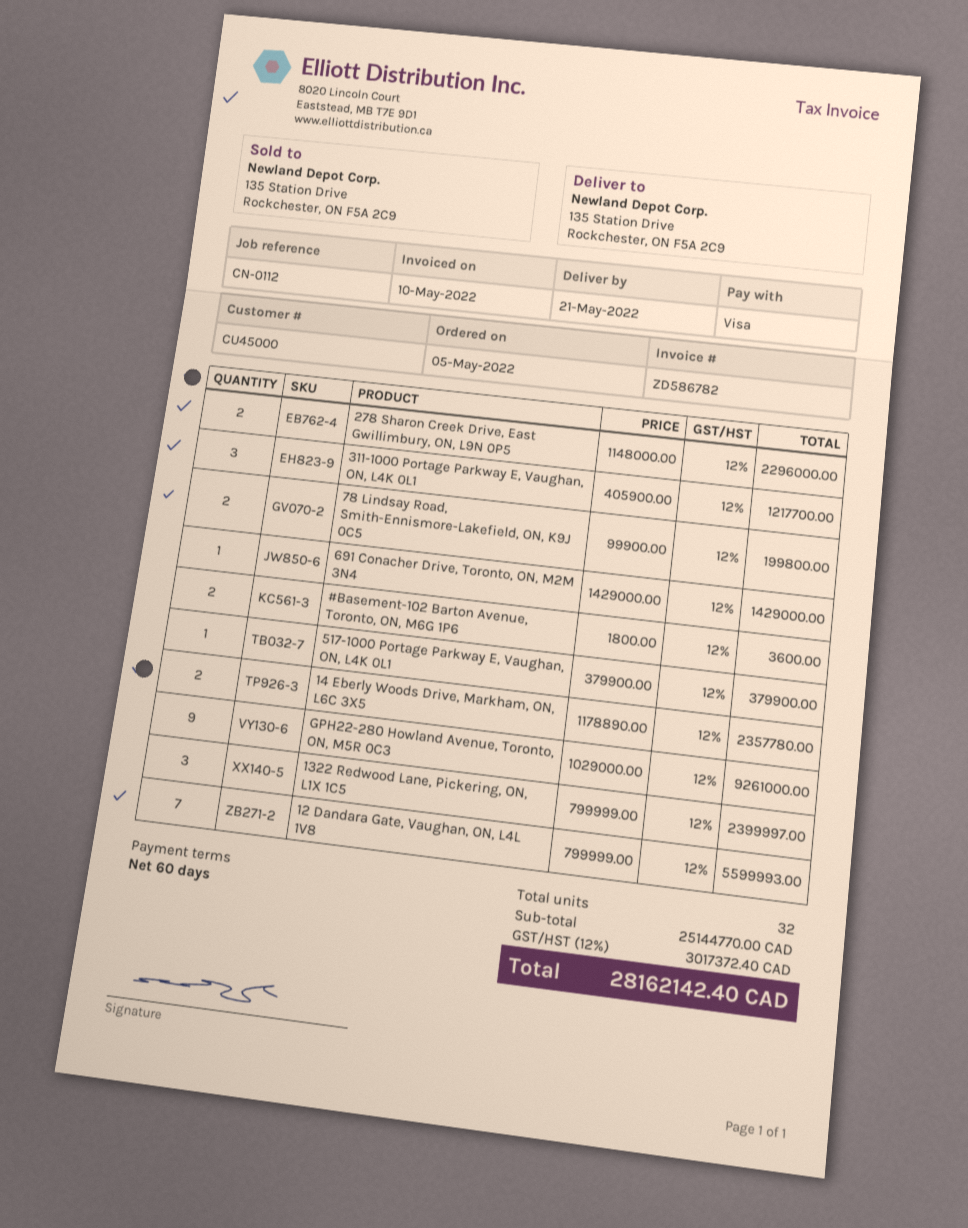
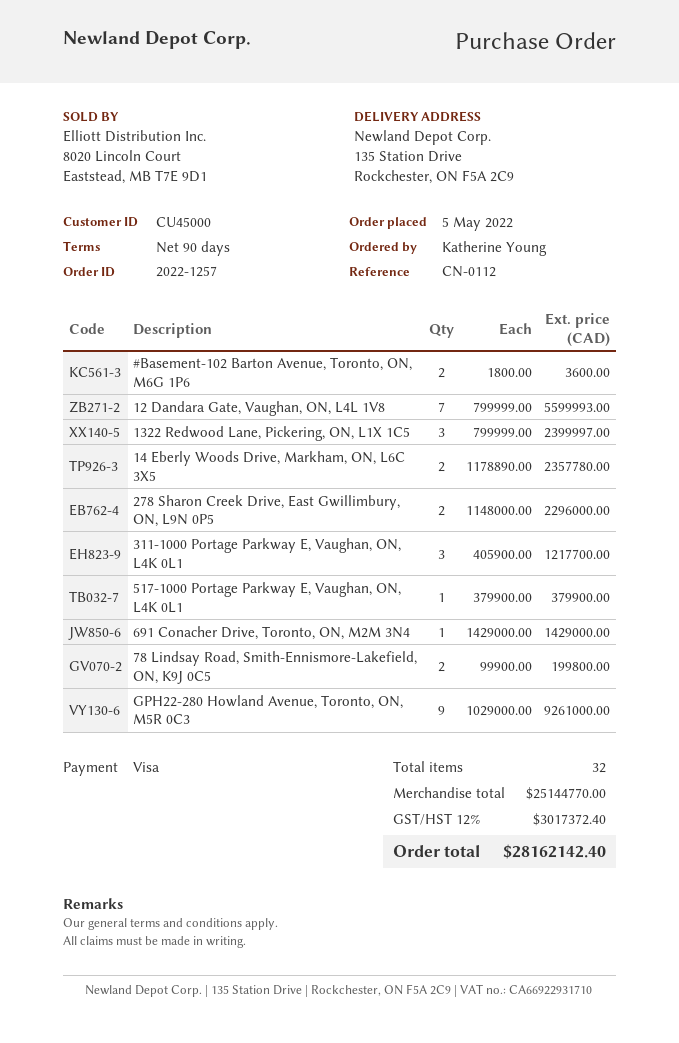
payment terms: 60 days -> 90 days

